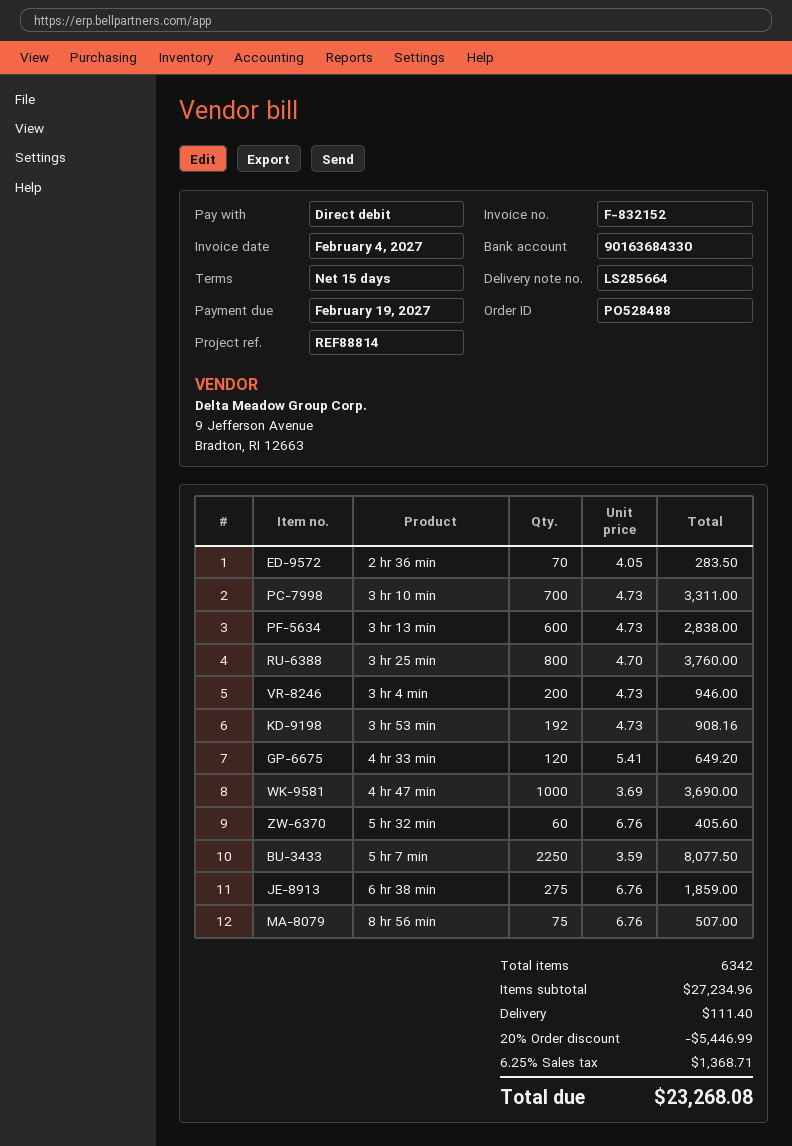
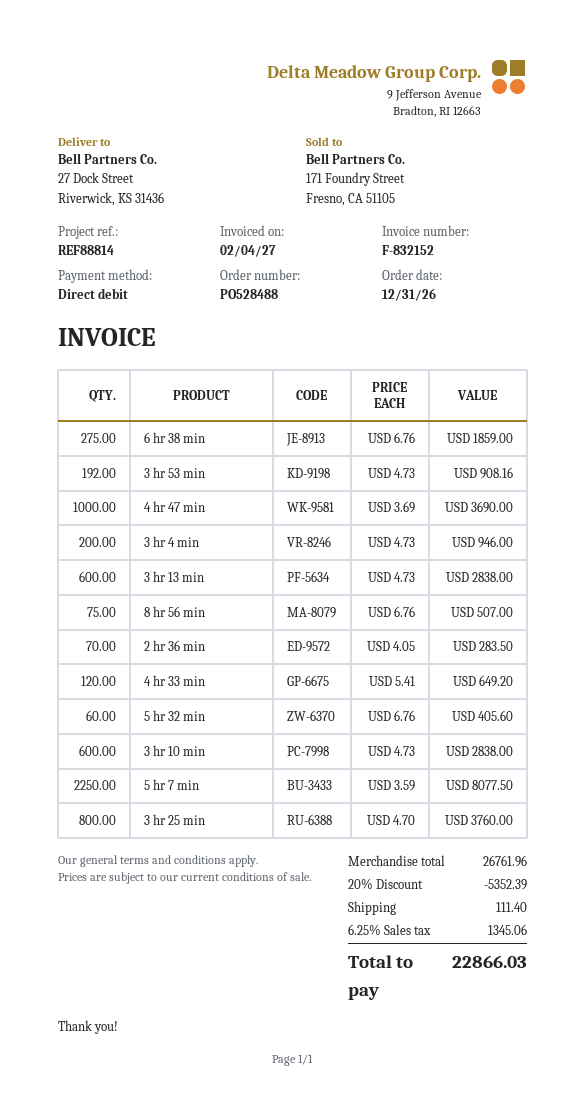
3 hr 10 min: 700 x 4.73 = 3311.00 -> 600 x 4.73 = 2838.00
subtotal: 27234.96 -> 26761.96
discount: 20% = 5446.99 -> 20% = 5352.39
tax: 6.25% = 1368.71 -> 6.25% = 1345.06
total: 23268.08 -> 22866.03

